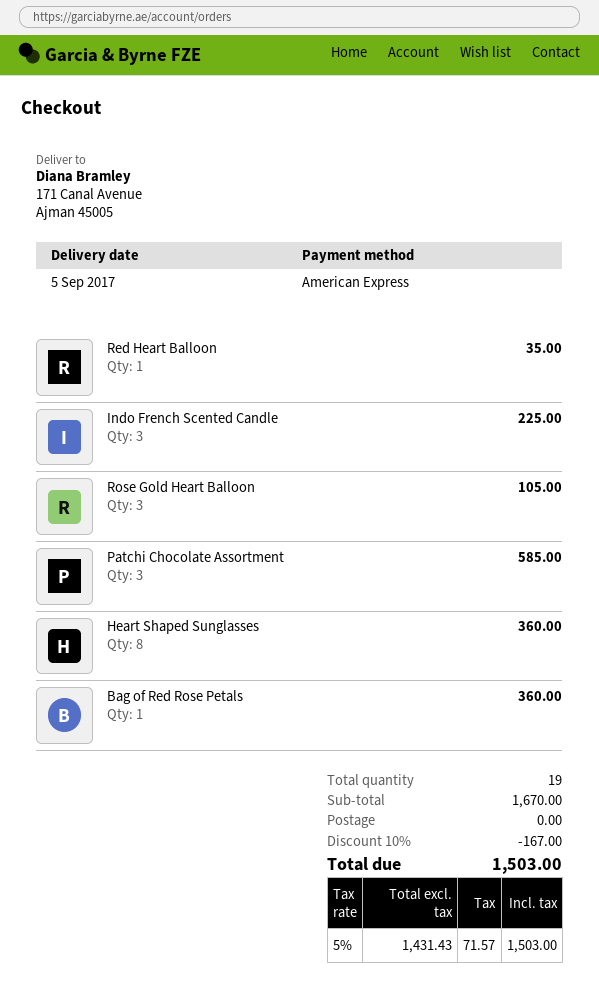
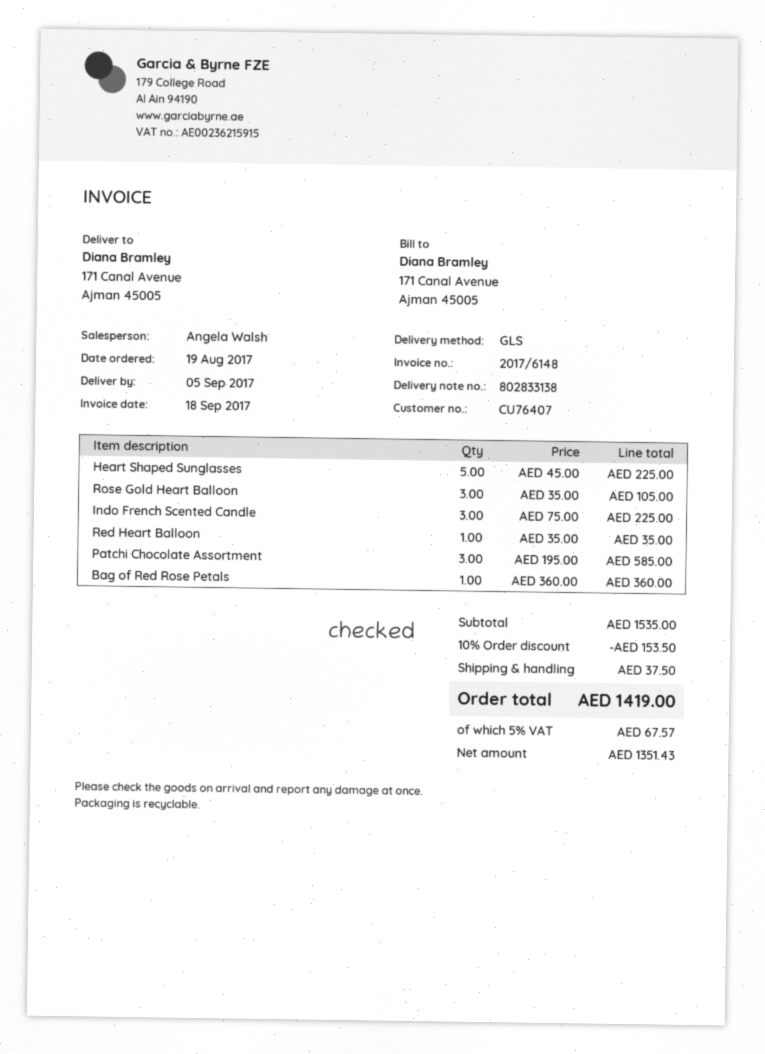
Heart Shaped Sunglasses: 8 for 360.00 -> 5 for 225.00
subtotal: 1670.00 -> 1535.00
discount: 10% = 167.00 -> 10% = 153.50
shipping: 0.00 -> 37.50
net: 1431.43 -> 1351.43
tax: 5% = 71.57 -> 5% = 67.57
total: 1503.00 -> 1419.00

